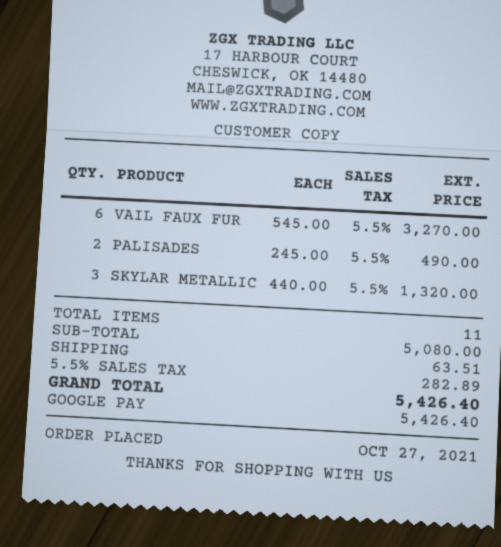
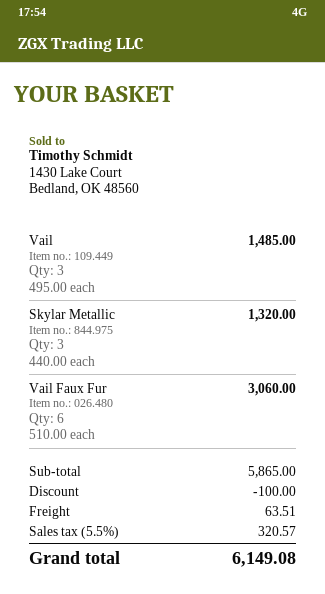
VAIL FAUX FUR: 6 x 545.00 = 3270.00 -> 6 x 510.00 = 3060.00
PALISADES: 2 x 245.00 = 490.00 -> none
Vail: none -> 3 x 495.00 = 1485.00
subtotal: 5080.00 -> 5865.00
discount: none -> 100.00
tax: 5.5% = 282.89 -> 5.5% = 320.57
total: 5426.40 -> 6149.08

